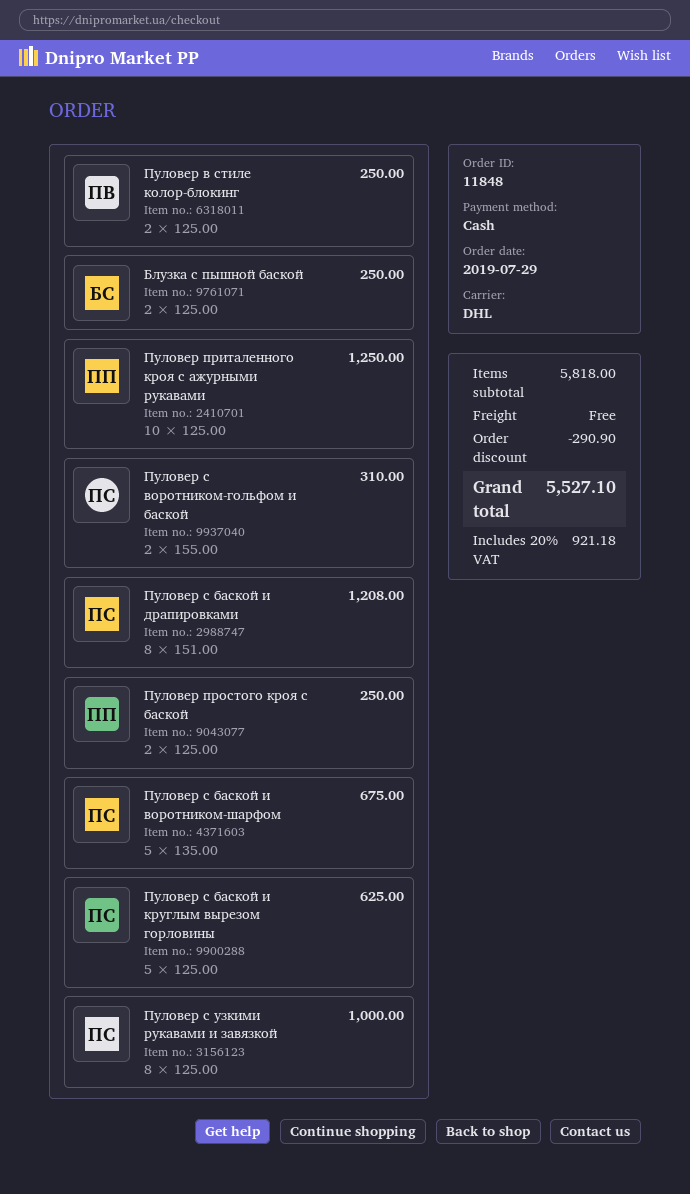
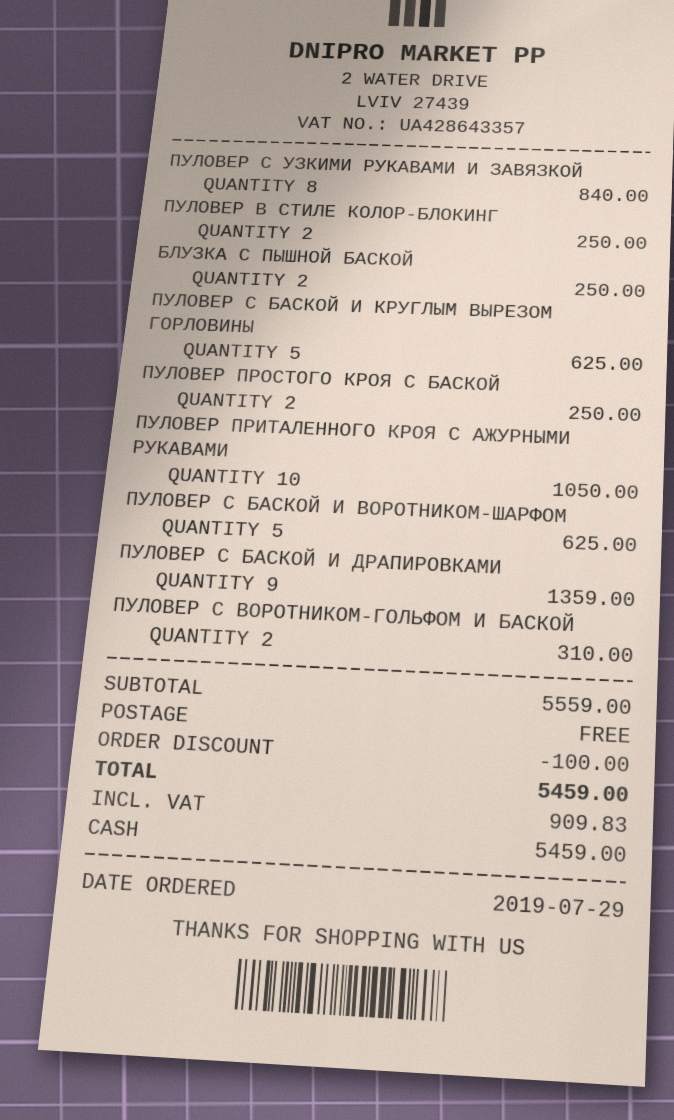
Пуловер приталенного кроя с ажурными рукавами: 10 for 1250.00 -> 10 for 1050.00
Пуловер с баской и драпировками: 8 for 1208.00 -> 9 for 1359.00
Пуловер с баской и воротником-шарфом: 5 for 675.00 -> 5 for 625.00
Пуловер с узкими рукавами и завязкой: 8 for 1000.00 -> 8 for 840.00
subtotal: 5818.00 -> 5559.00
discount: 290.90 -> 100.00
tax: 921.18 -> 909.83
total: 5527.10 -> 5459.00

